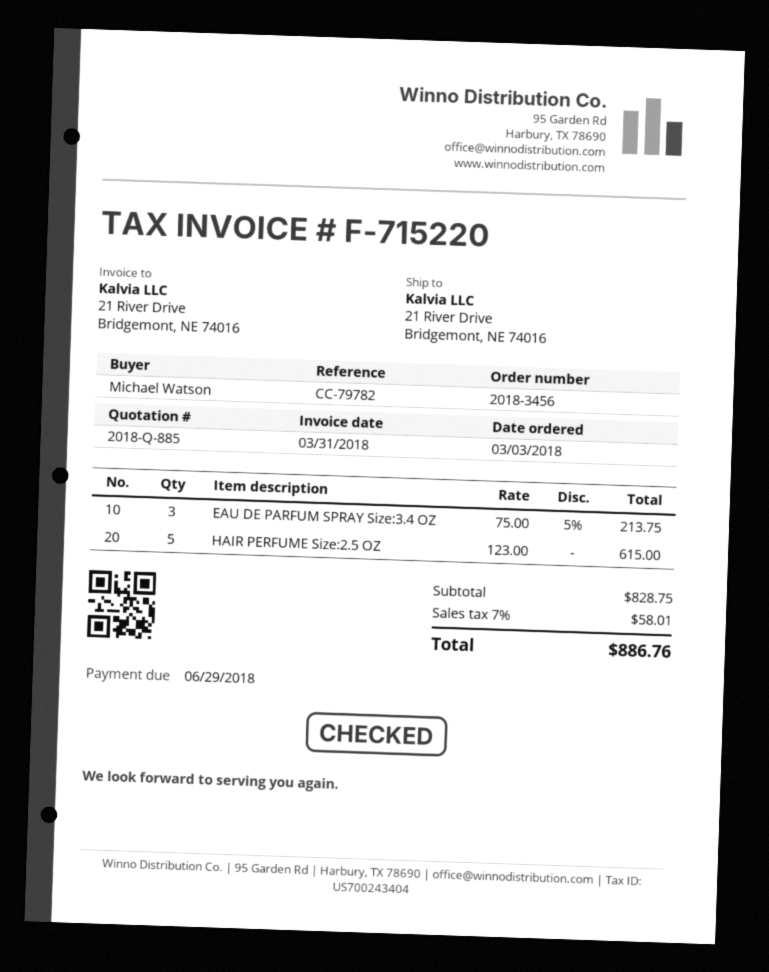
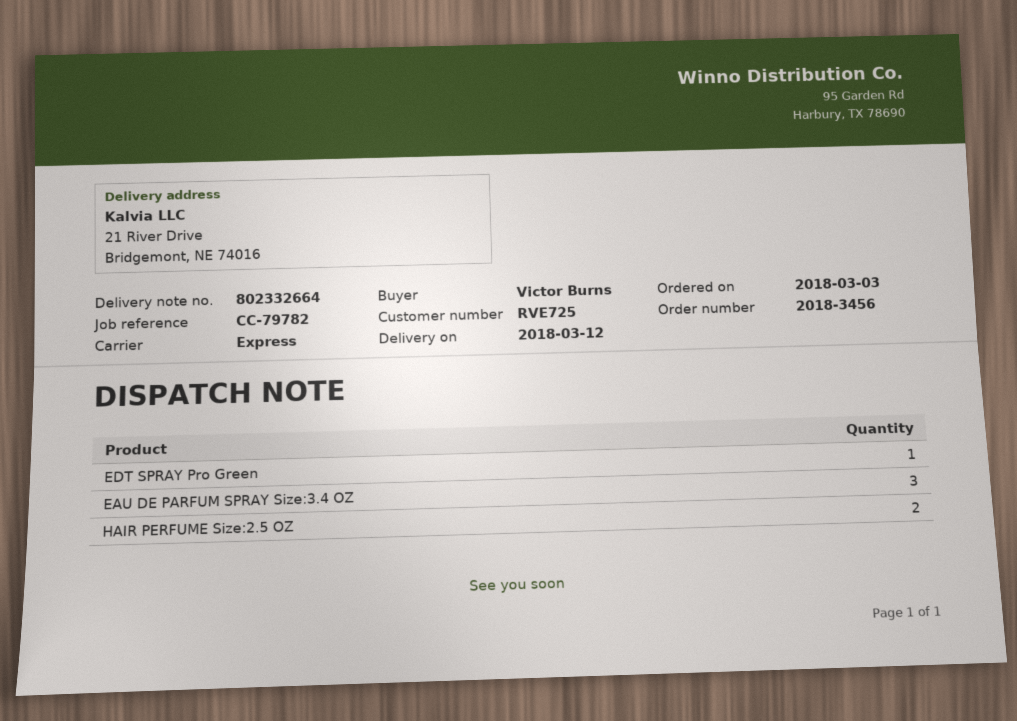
ordered by: Michael Watson -> Victor Burns
HAIR PERFUME Size:2.5 OZ: 5 -> 2
EDT SPRAY Pro Green: none -> 1

